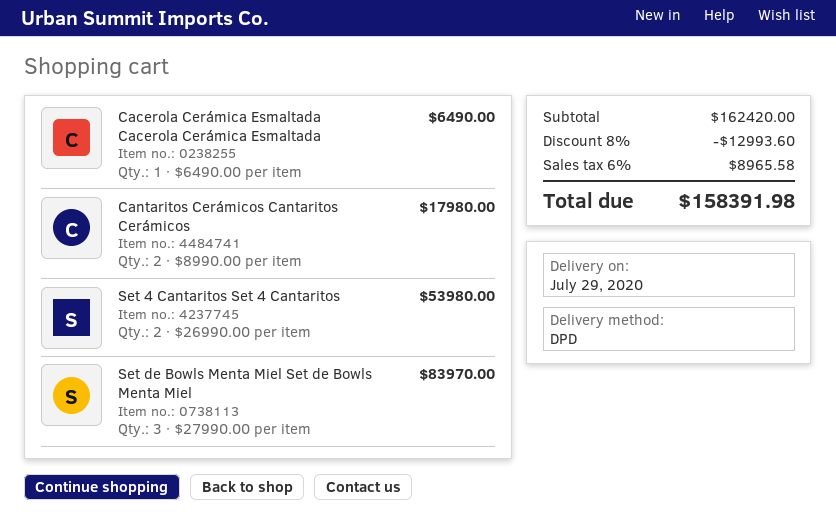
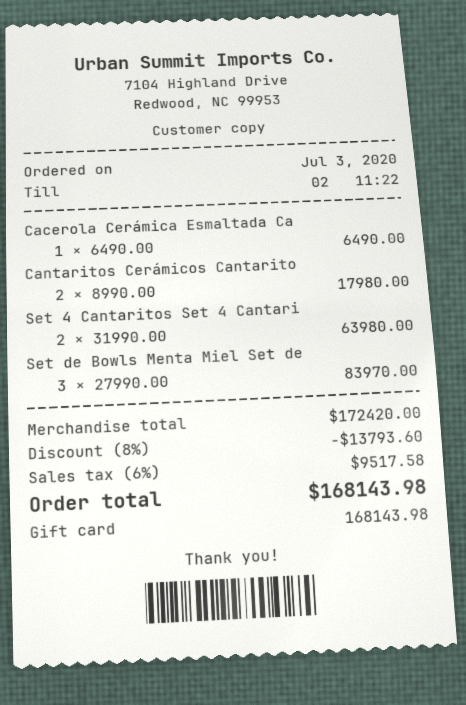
Set 4 Cantaritos Set 4 Cantaritos: 2 x 26990.00 = 53980.00 -> 2 x 31990.00 = 63980.00
subtotal: 162420.00 -> 172420.00
discount: 8% = 12993.60 -> 8% = 13793.60
tax: 6% = 8965.58 -> 6% = 9517.58
total: 158391.98 -> 168143.98

